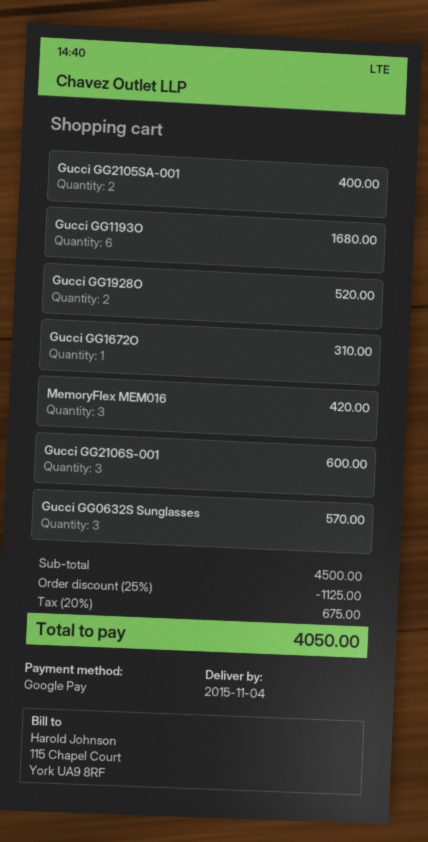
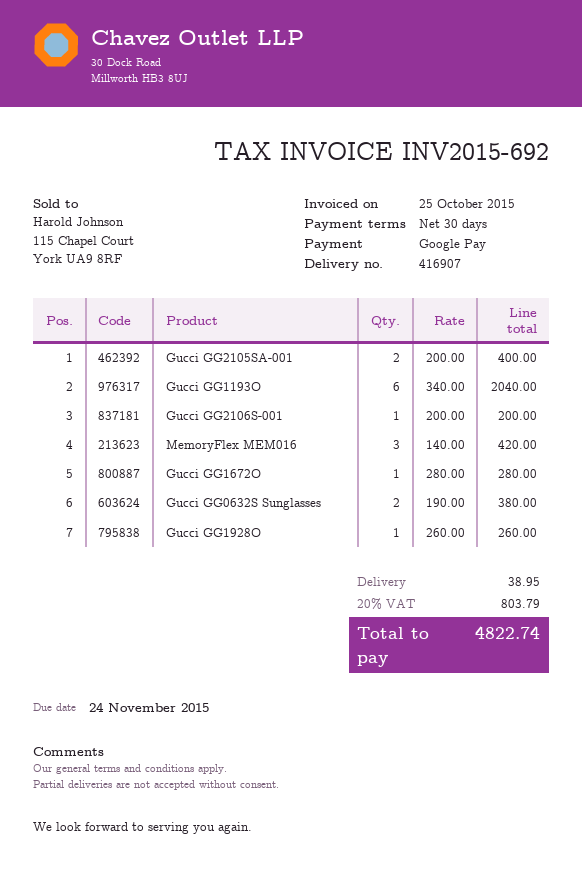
Gucci GG1193O: 6 for 1680.00 -> 6 for 2040.00
Gucci GG1928O: 2 for 520.00 -> 1 for 260.00
Gucci GG1672O: 1 for 310.00 -> 1 for 280.00
Gucci GG2106S-001: 3 for 600.00 -> 1 for 200.00
Gucci GG0632S Sunglasses: 3 for 570.00 -> 2 for 380.00
discount: 25% = 1125.00 -> none
shipping: none -> 38.95
tax: 20% = 675.00 -> 20% = 803.79
total: 4050.00 -> 4822.74

